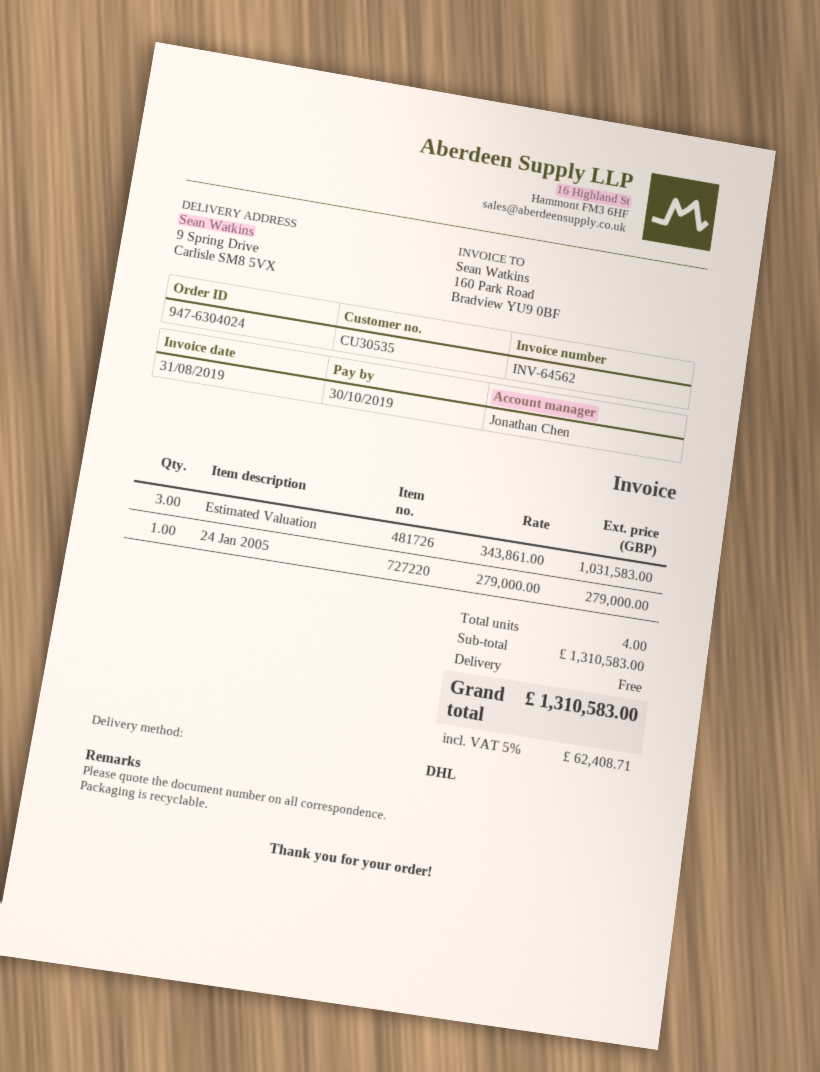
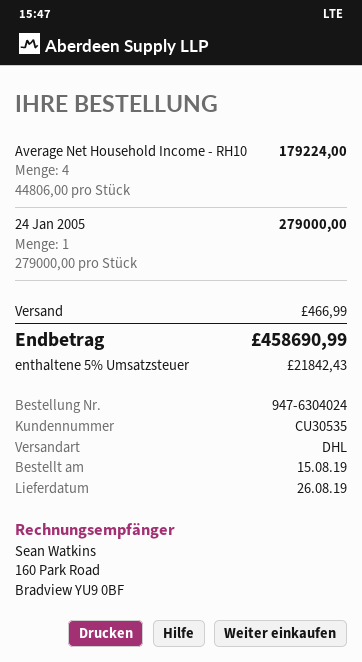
Estimated Valuation: 3 x 343861.00 = 1031583.00 -> none
Average Net Household Income - RH10: none -> 4 x 44806.00 = 179224.00
shipping: 0.00 -> 466.99
tax: 5% = 62408.71 -> 5% = 21842.43
total: 1310583.00 -> 458690.99

